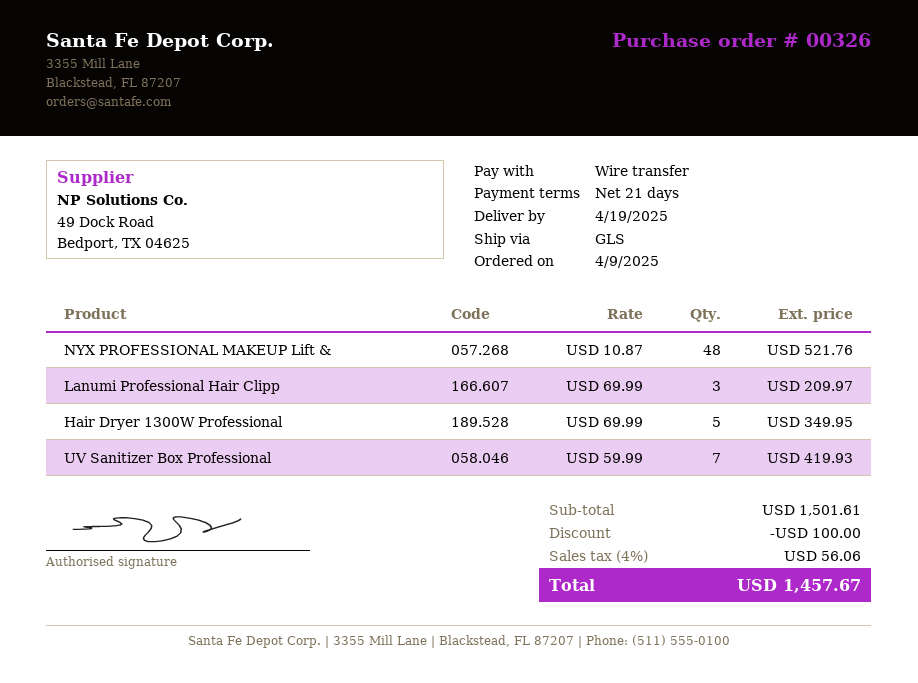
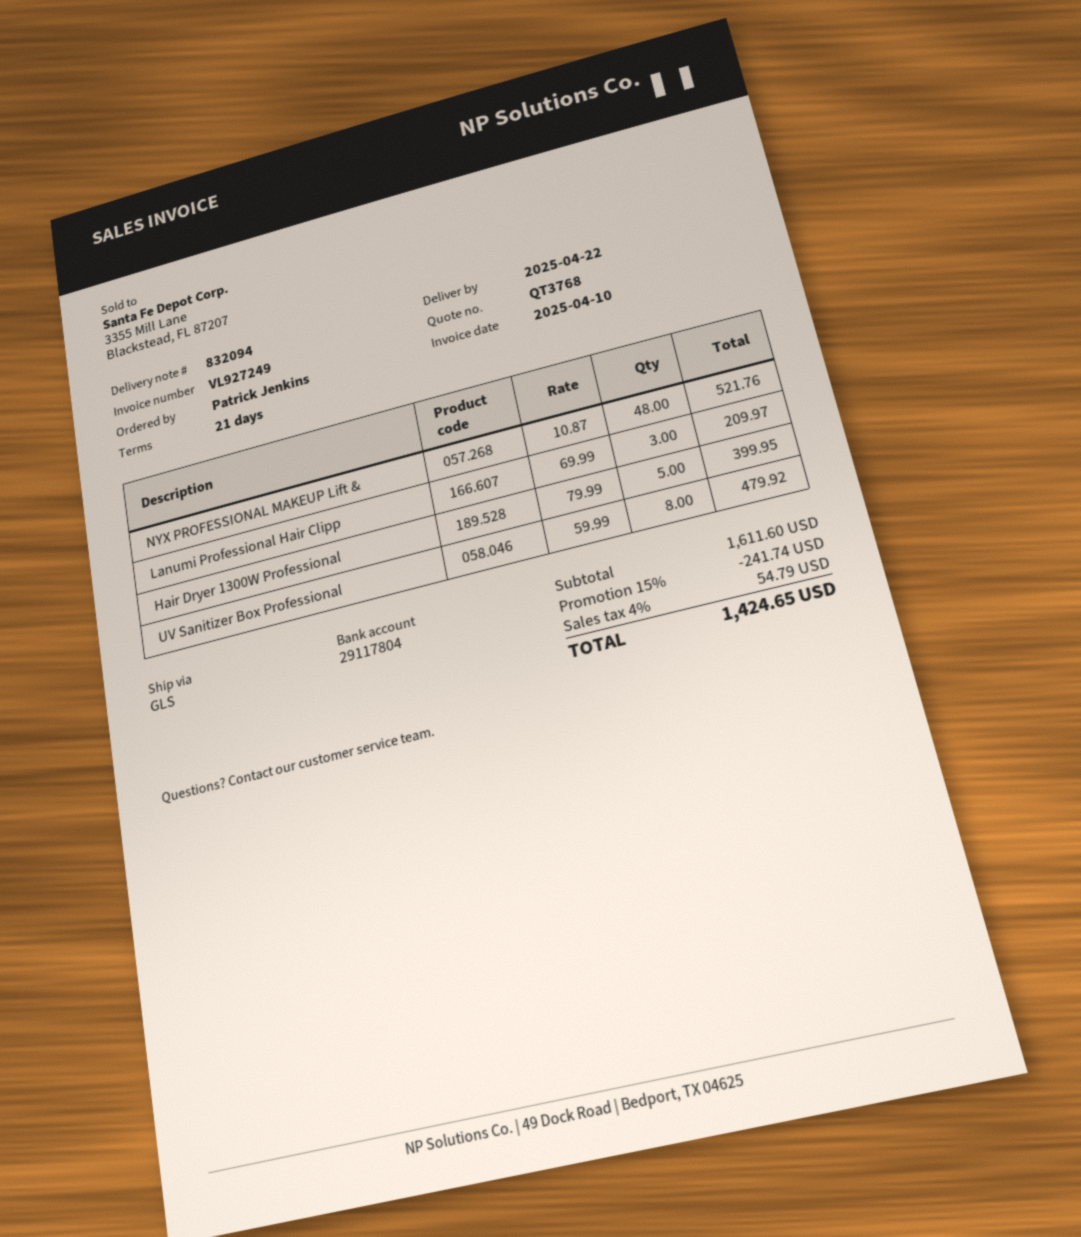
delivery date: 2025-04-19 -> 2025-04-22
Hair Dryer 1300W Professional: 5 x 69.99 = 349.95 -> 5 x 79.99 = 399.95
UV Sanitizer Box Professional: 7 x 59.99 = 419.93 -> 8 x 59.99 = 479.92
subtotal: 1501.61 -> 1611.60
discount: 100.00 -> 241.74
tax: 4% = 56.06 -> 4% = 54.79
total: 1457.67 -> 1424.65

